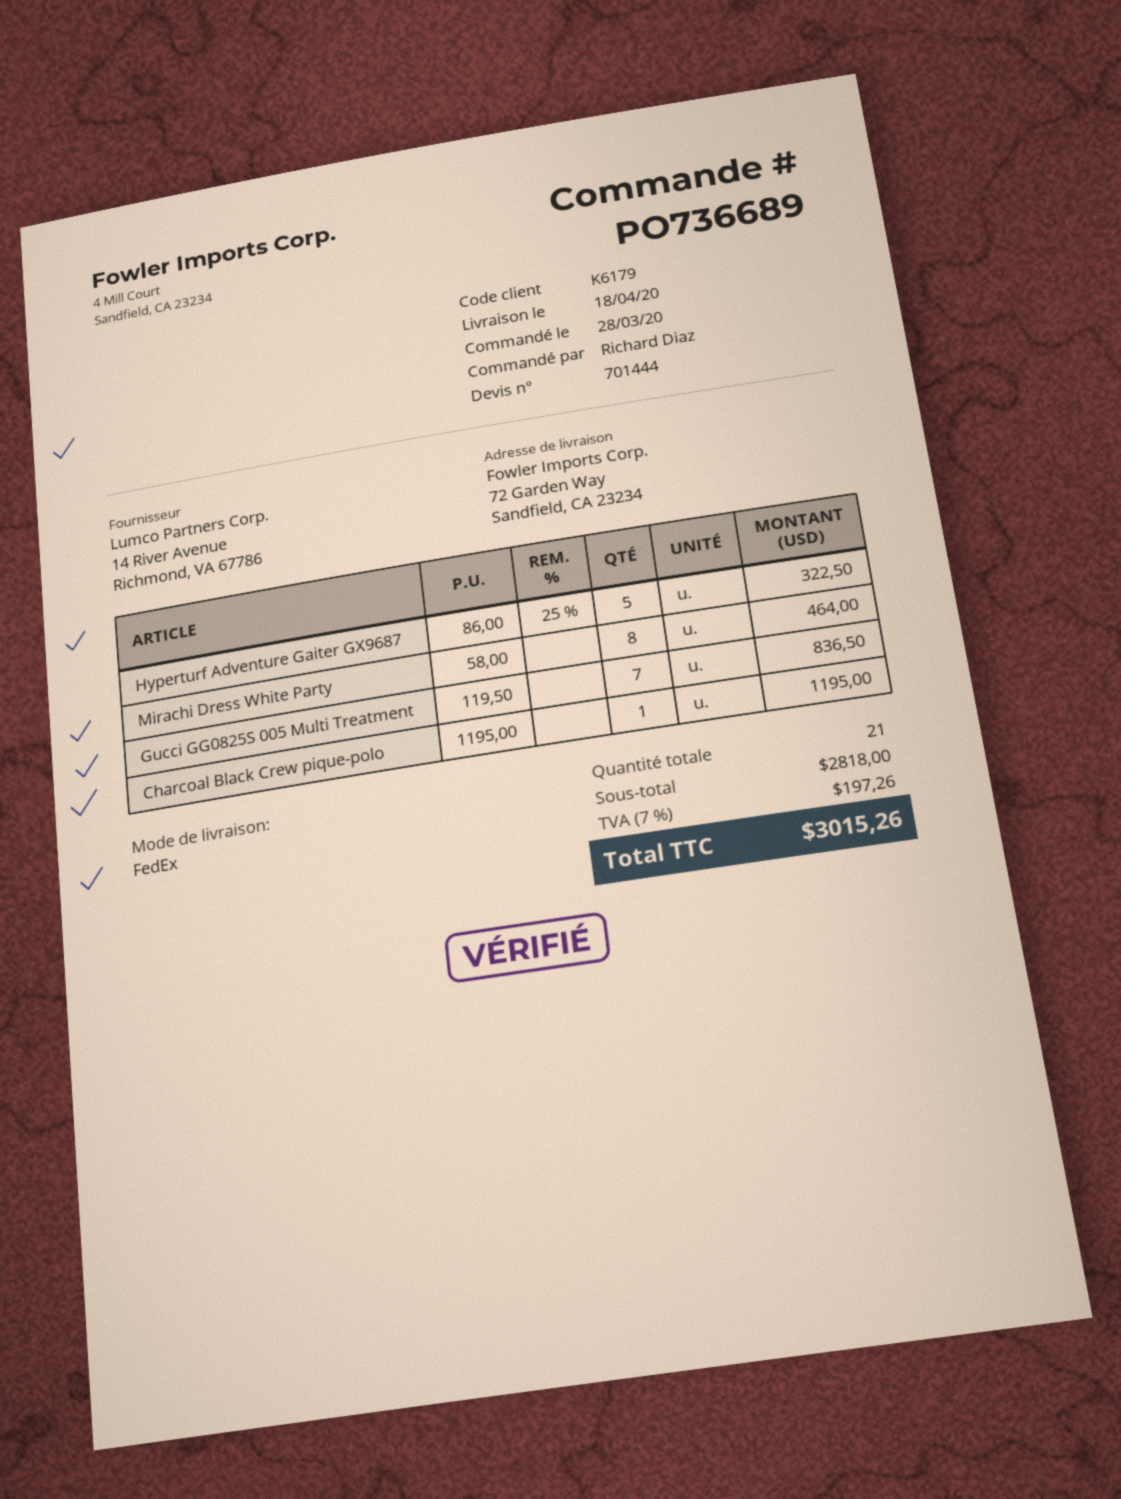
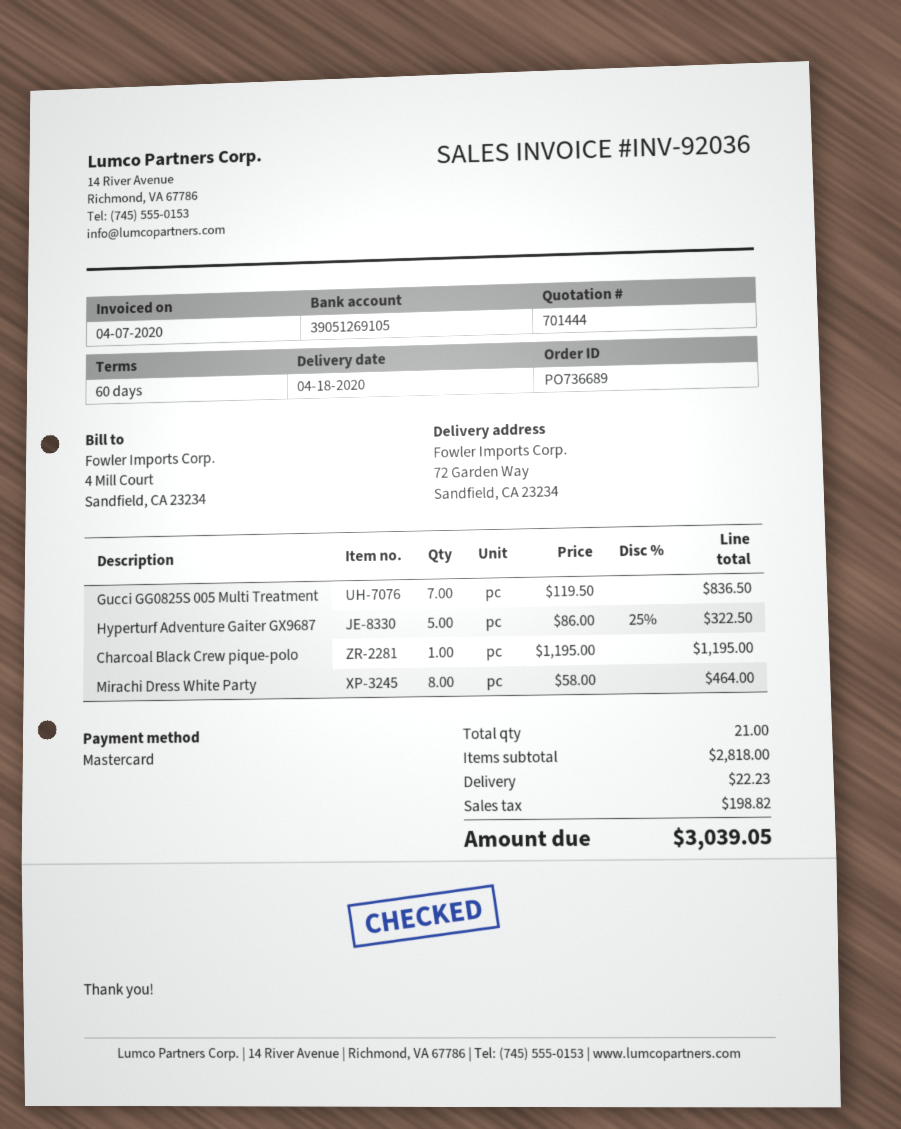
shipping: none -> 22.23
tax: 197.26 -> 198.82
total: 3015.26 -> 3039.05

